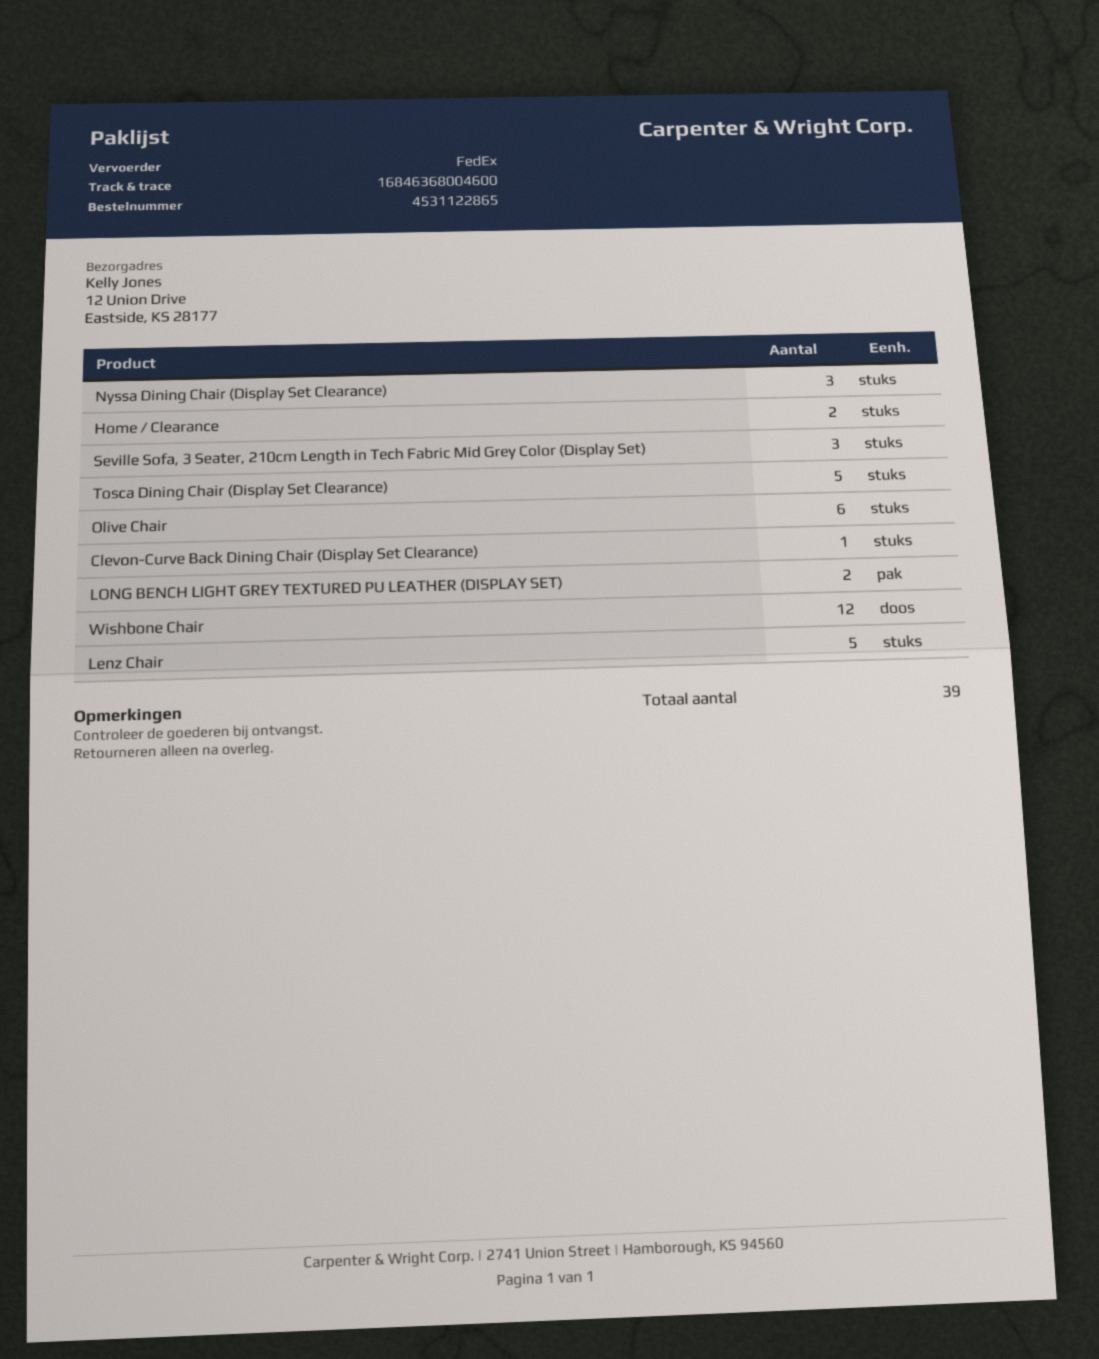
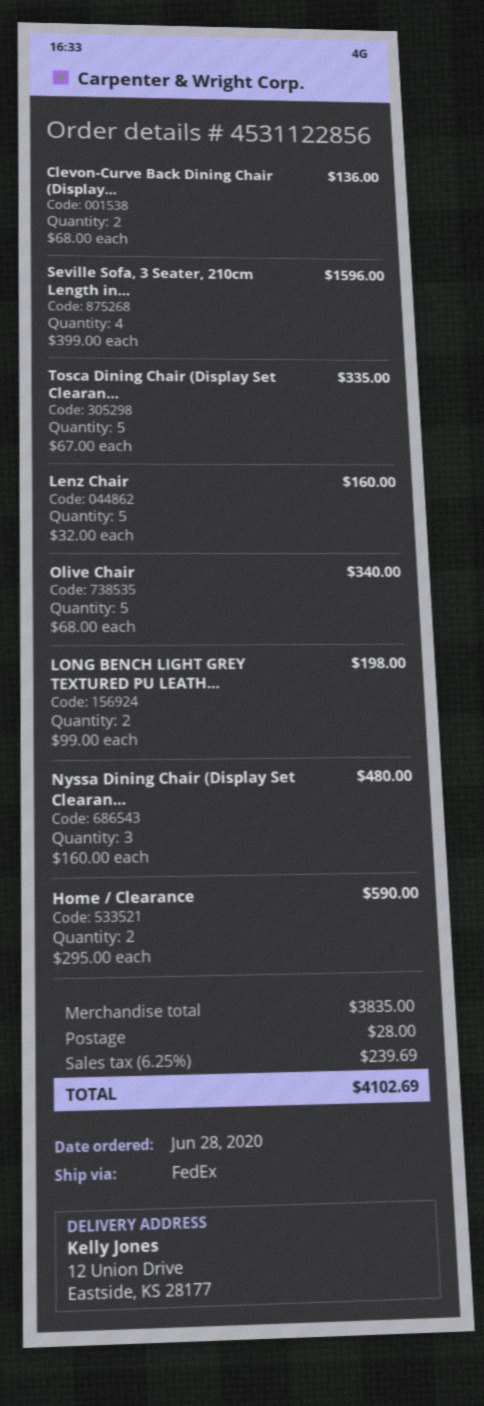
order number: 4531122865 -> 4531122856
Seville Sofa, 3 Seater, 210cm Length in Tech Fabric Mid Grey Color (Display Set): 3 -> 4
Olive Chair: 6 -> 5
Clevon-Curve Back Dining Chair (Display Set Clearance): 1 -> 2
Wishbone Chair: 12 -> none

